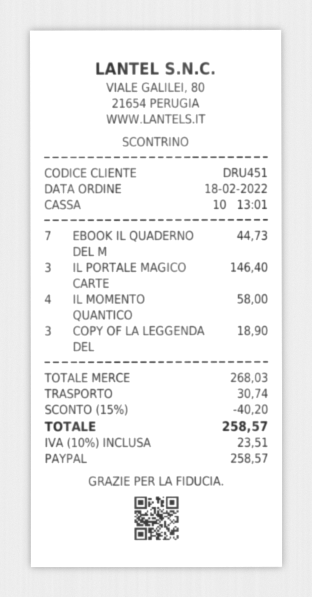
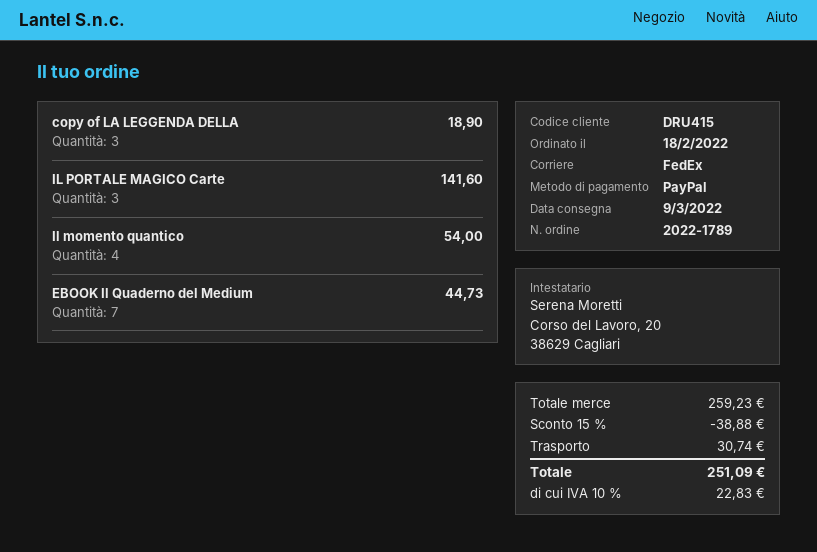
customer number: DRU451 -> DRU415
IL PORTALE MAGICO CARTE: 3 for 146.40 -> 3 for 141.60
IL MOMENTO QUANTICO: 4 for 58.00 -> 4 for 54.00
subtotal: 268.03 -> 259.23
discount: 15% = 40.20 -> 15% = 38.88
tax: 10% = 23.51 -> 10% = 22.83
total: 258.57 -> 251.09

